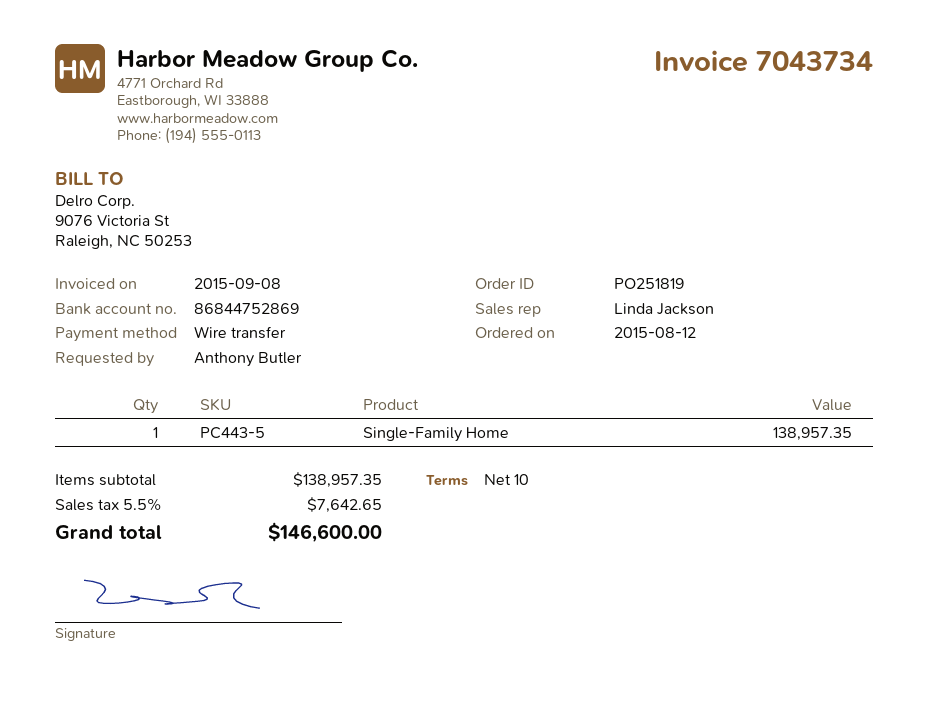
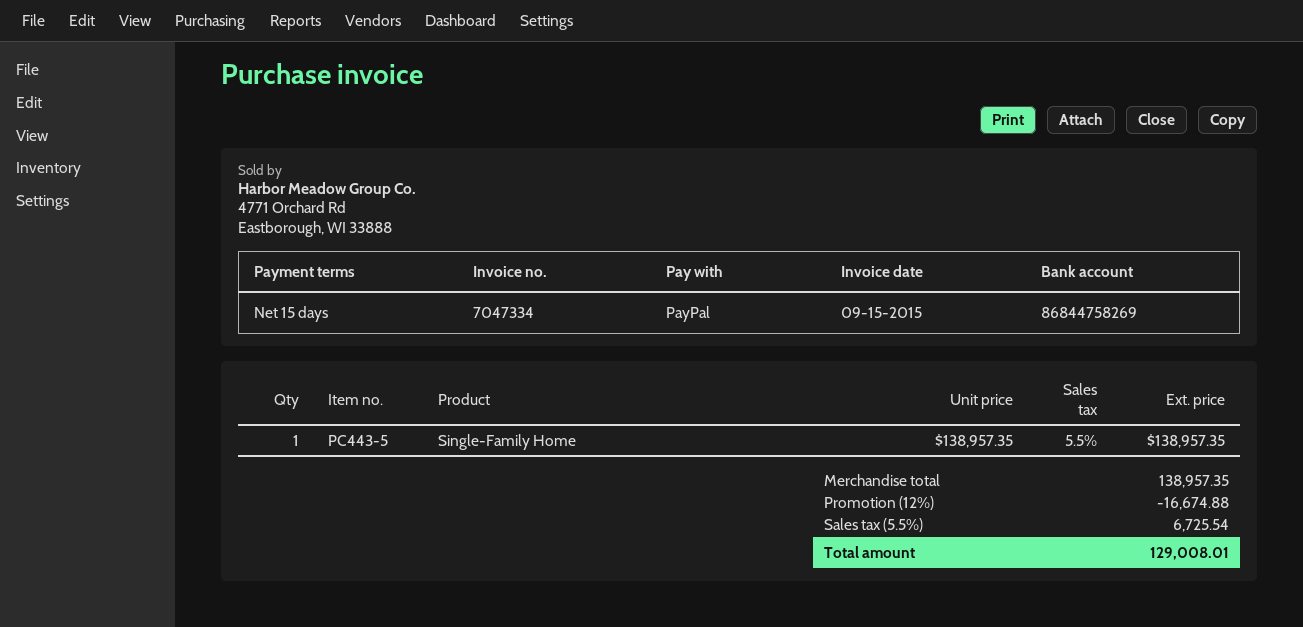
invoice number: 7043734 -> 7047334
invoice date: 2015-09-08 -> 2015-09-15
payment terms: 10 days -> 15 days
payment method: bank transfer -> PayPal
bank account: 86844752869 -> 86844758269
discount: none -> 12% = 16674.88
tax: 5.5% = 7642.65 -> 5.5% = 6725.54
total: 146600.00 -> 129008.01

